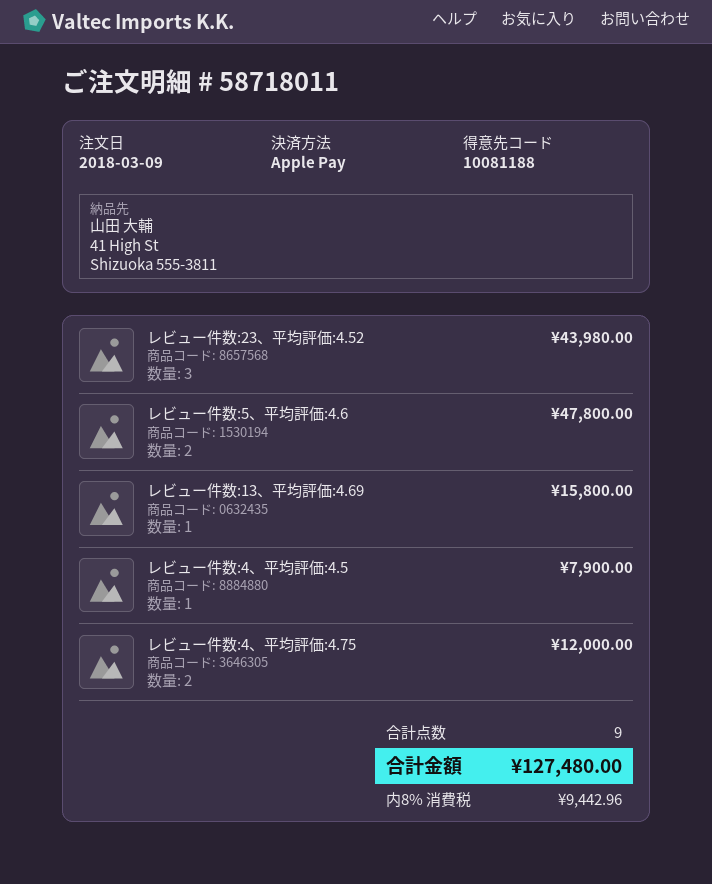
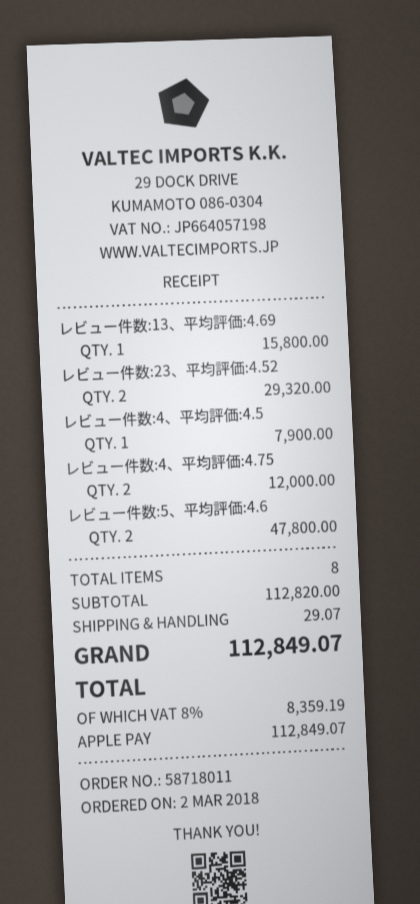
order date: 2018-03-09 -> 2018-03-02
レビュー件数:23、平均評価:4.52: 3 for 43980.00 -> 2 for 29320.00
total quantity: 9 -> 8
shipping: none -> 29.07
tax: 8% = 9442.96 -> 8% = 8359.19
total: 127480.00 -> 112849.07

